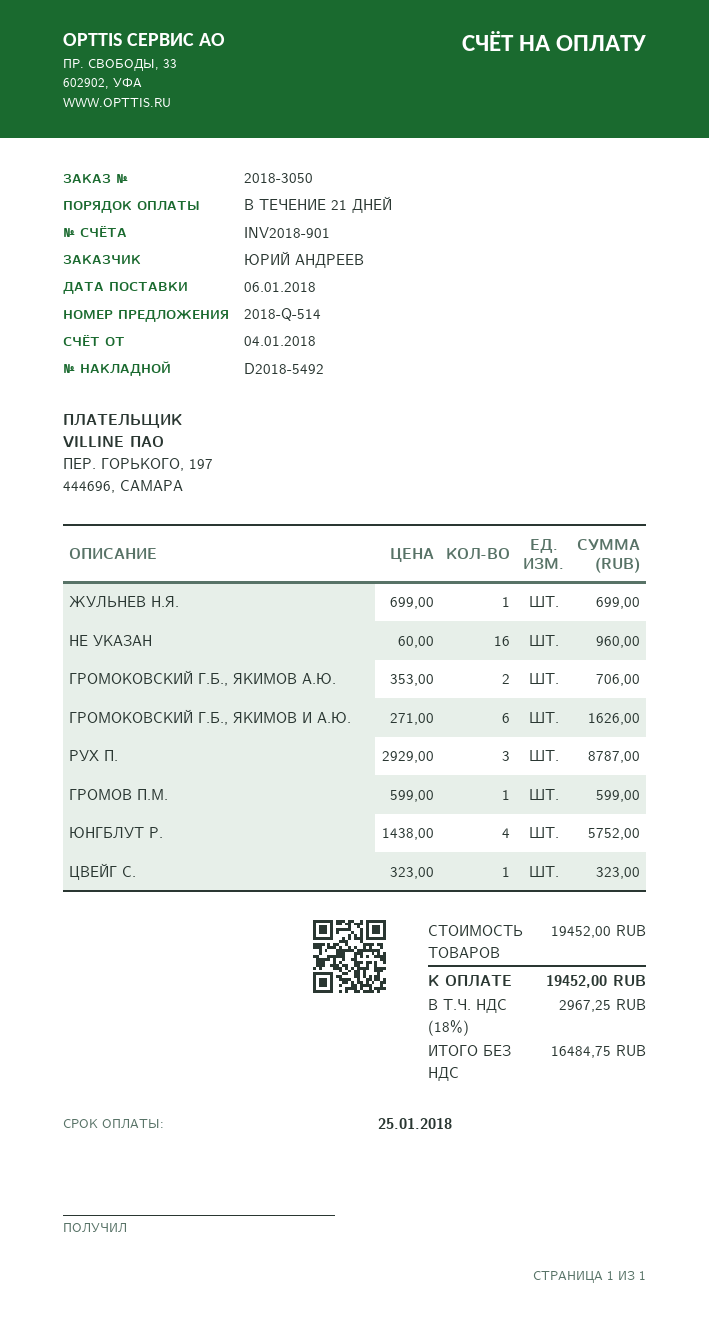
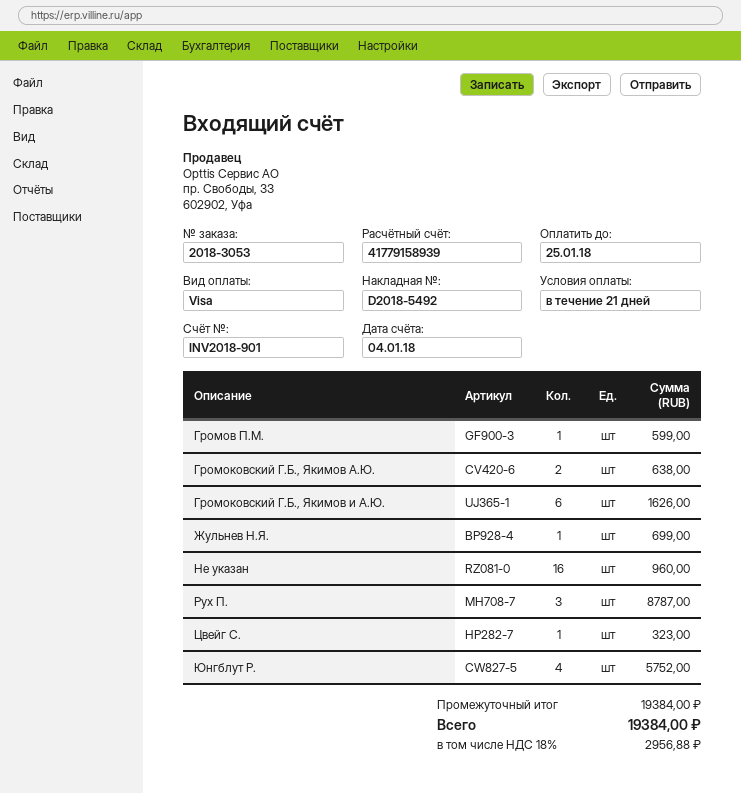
order number: 2018-3050 -> 2018-3053
ГРОМОКОВСКИЙ Г.Б., ЯКИМОВ А.Ю.: 2 for 706.00 -> 2 for 638.00
subtotal: 19452.00 -> 19384.00
tax: 18% = 2967.25 -> 18% = 2956.88
total: 19452.00 -> 19384.00

